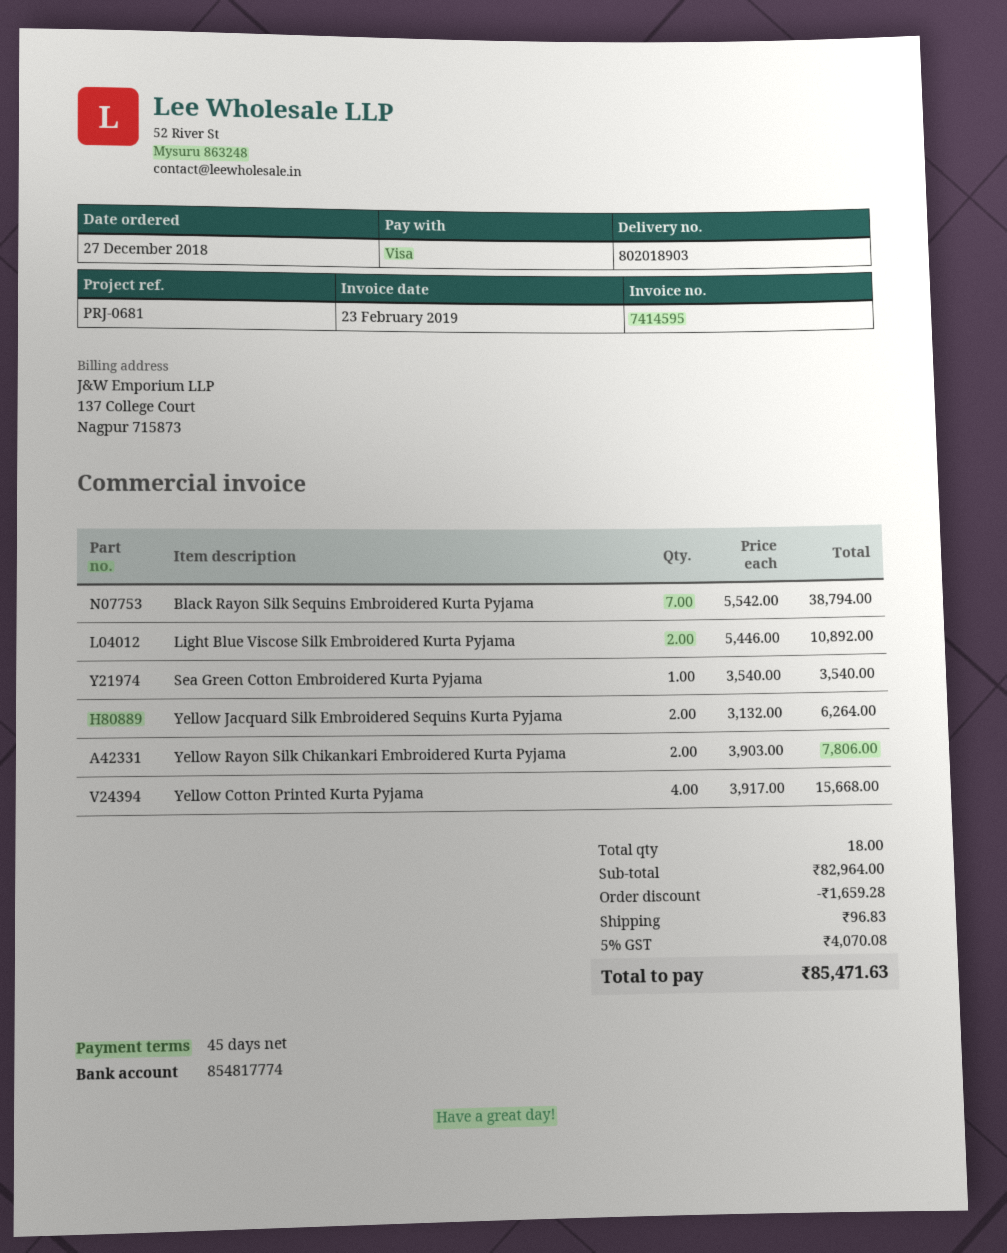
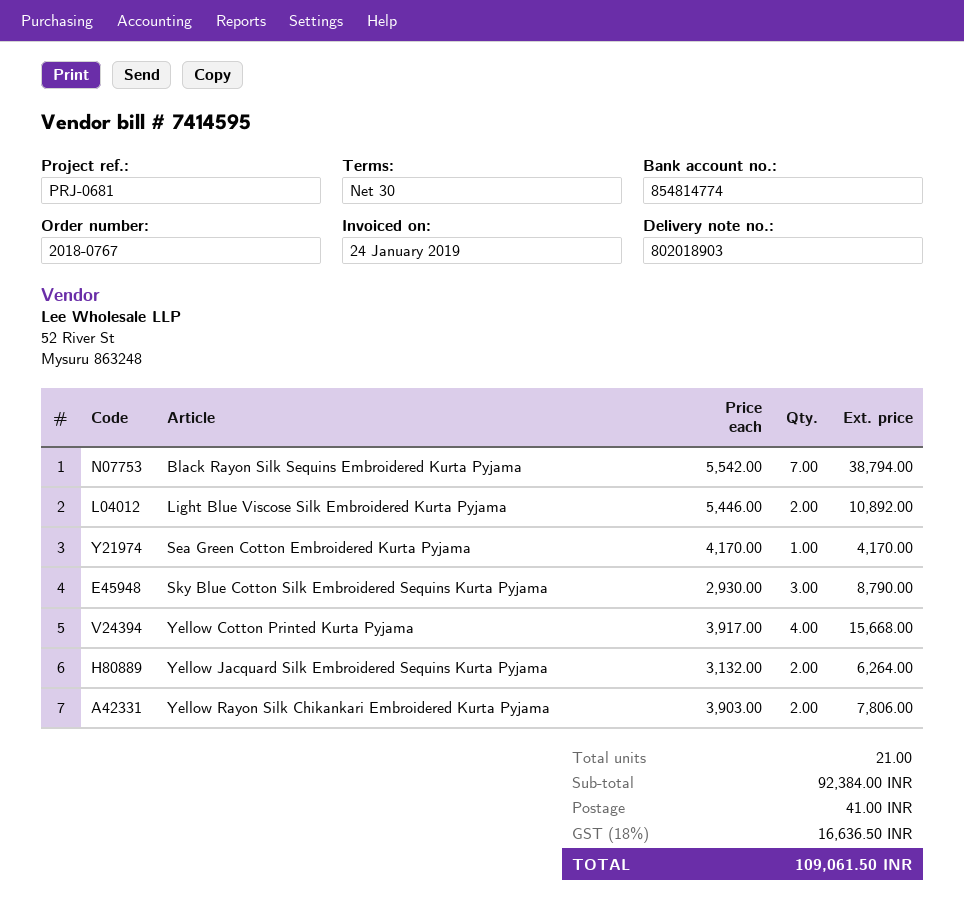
invoice date: 2019-02-23 -> 2019-01-24
payment terms: 45 days -> 30 days
bank account: 854817774 -> 854814774
Sea Green Cotton Embroidered Kurta Pyjama: 1 x 3540.00 = 3540.00 -> 1 x 4170.00 = 4170.00
Sky Blue Cotton Silk Embroidered Sequins Kurta Pyjama: none -> 3 x 2930.00 = 8790.00
total quantity: 18 -> 21
subtotal: 82964.00 -> 92384.00
discount: 1659.28 -> none
shipping: 96.83 -> 41.00
tax: 5% = 4070.08 -> 18% = 16636.50
total: 85471.63 -> 109061.50

